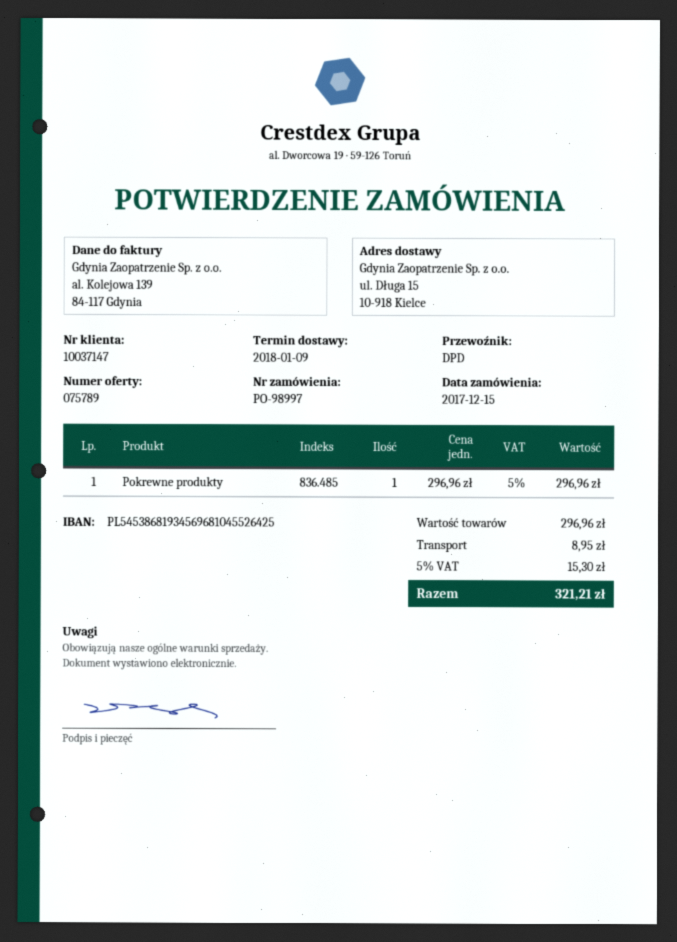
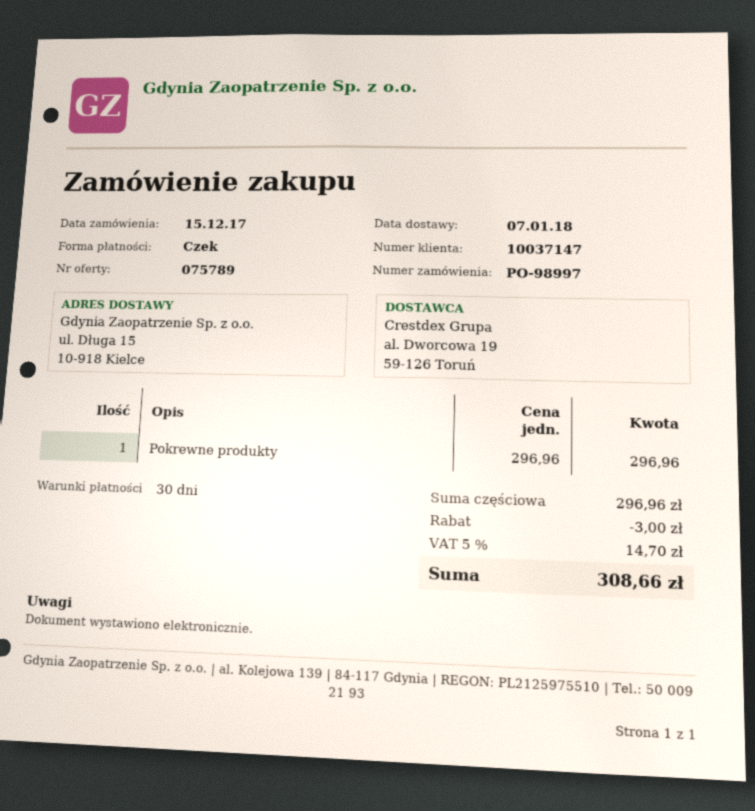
delivery date: 2018-01-09 -> 2018-01-07
discount: none -> 3.00
shipping: 8.95 -> none
tax: 5% = 15.30 -> 5% = 14.70
total: 321.21 -> 308.66

